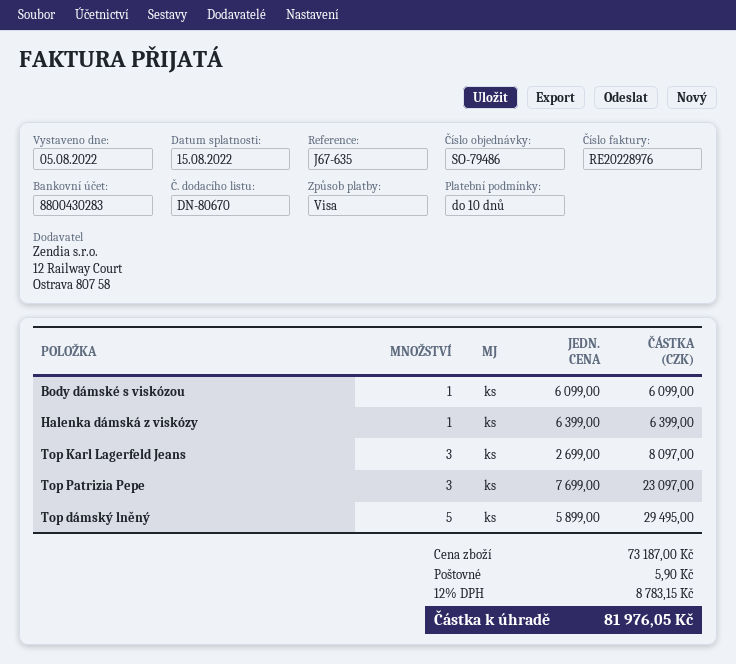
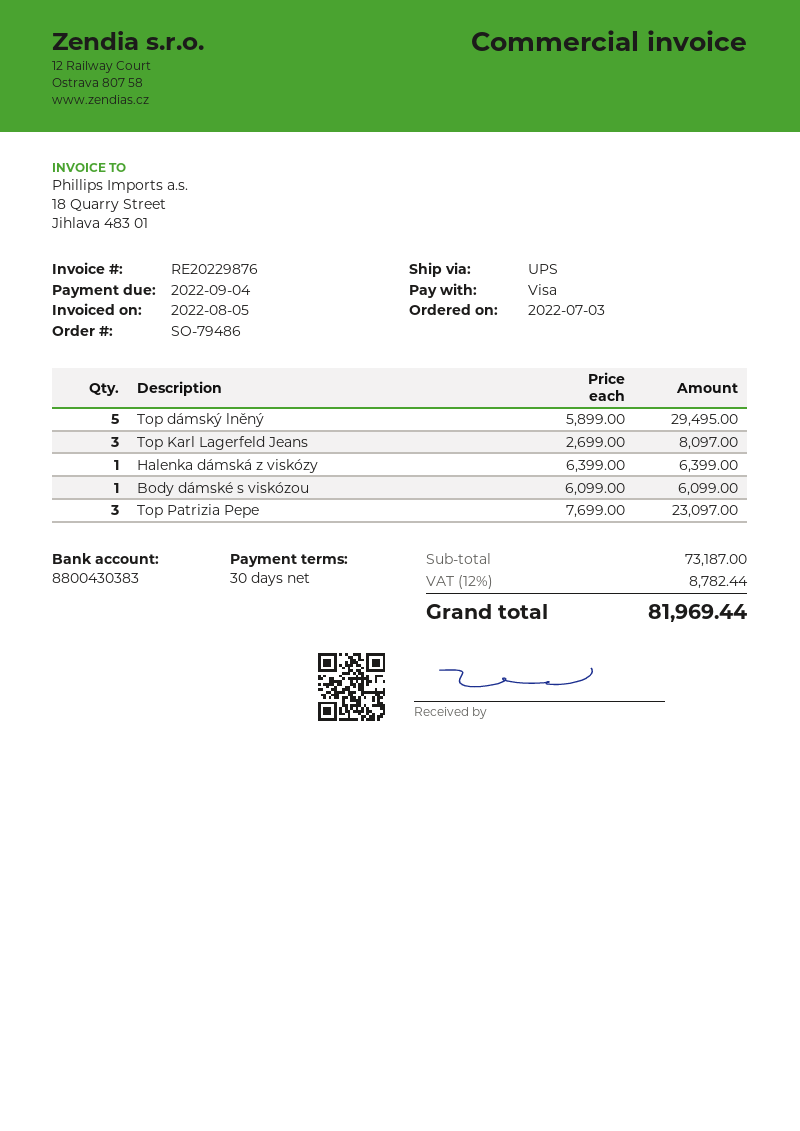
invoice number: RE20228976 -> RE20229876
payment terms: 10 days -> 30 days
due date: 2022-08-15 -> 2022-09-04
bank account: 8800430283 -> 8800430383
shipping: 5.90 -> none
tax: 12% = 8783.15 -> 12% = 8782.44
total: 81976.05 -> 81969.44

